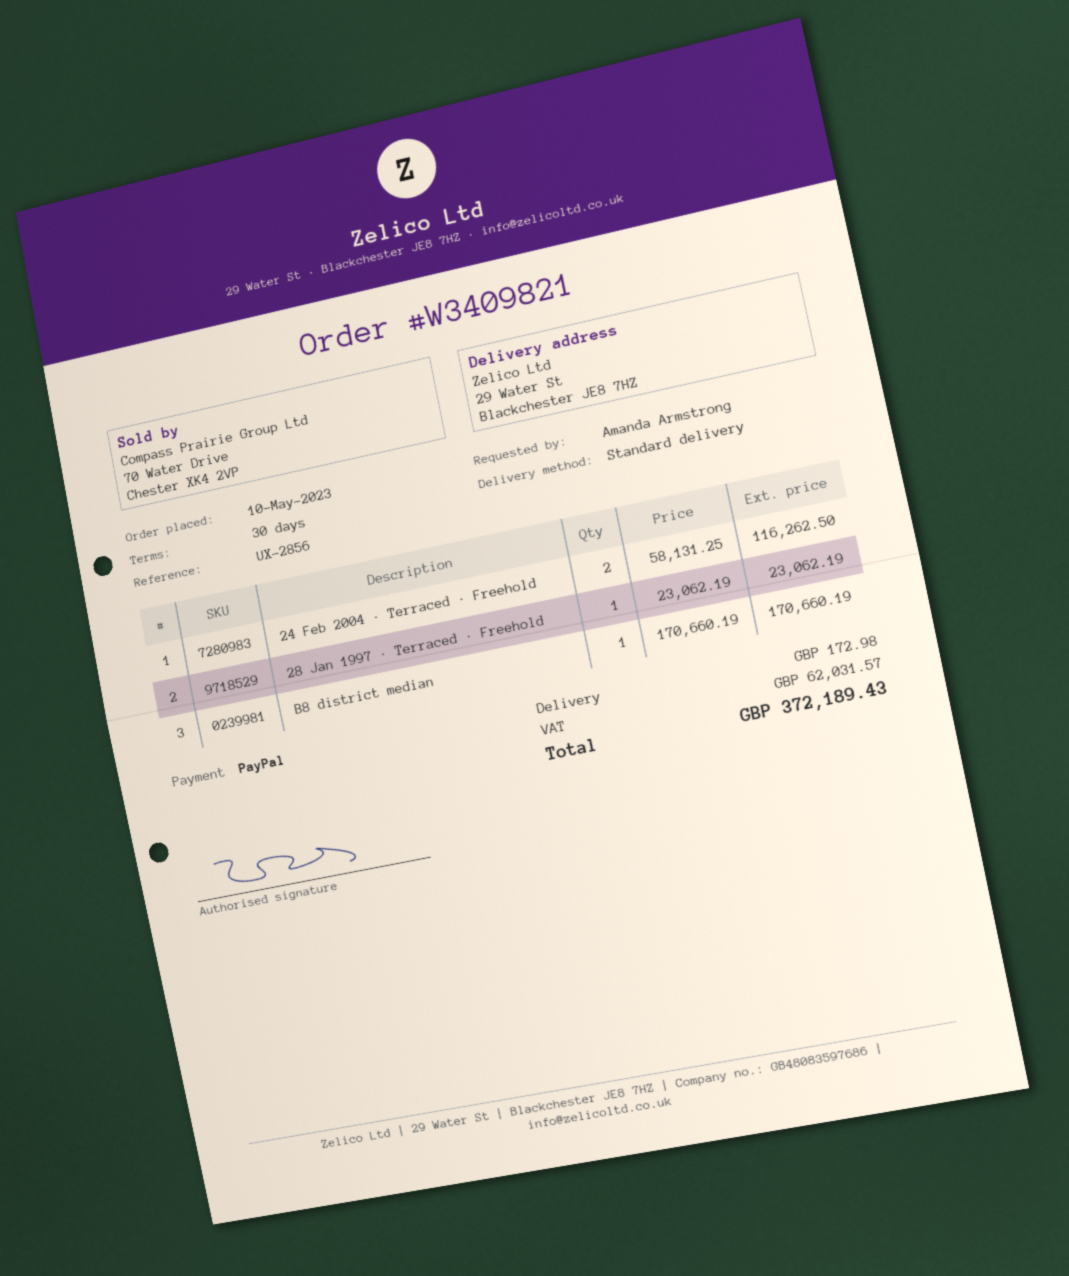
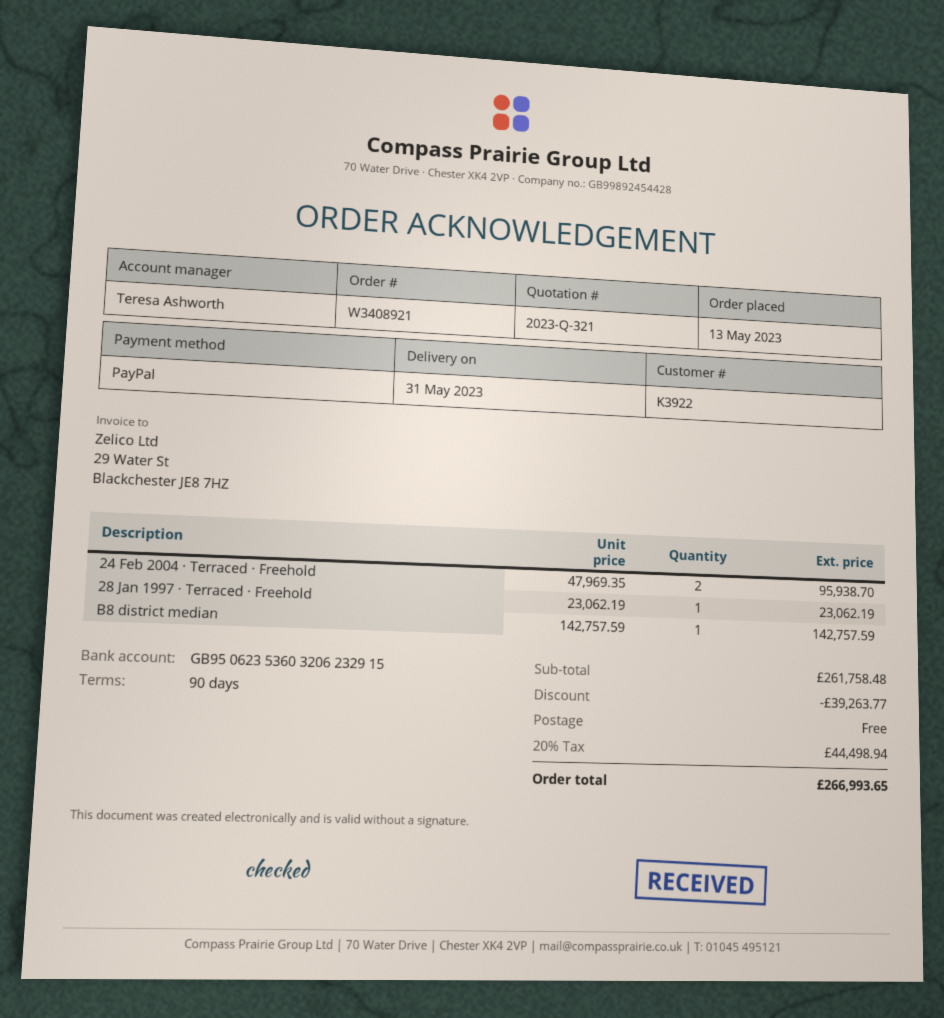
order number: W3409821 -> W3408921
order date: 2023-05-10 -> 2023-05-13
payment terms: 30 days -> 90 days
24 Feb 2004 · Terraced · Freehold: 2 x 58131.25 = 116262.50 -> 2 x 47969.35 = 95938.70
B8 district median: 1 x 170660.19 = 170660.19 -> 1 x 142757.59 = 142757.59
discount: none -> 39263.77
shipping: 172.98 -> 0.00
tax: 62031.57 -> 44498.94
total: 372189.43 -> 266993.65

